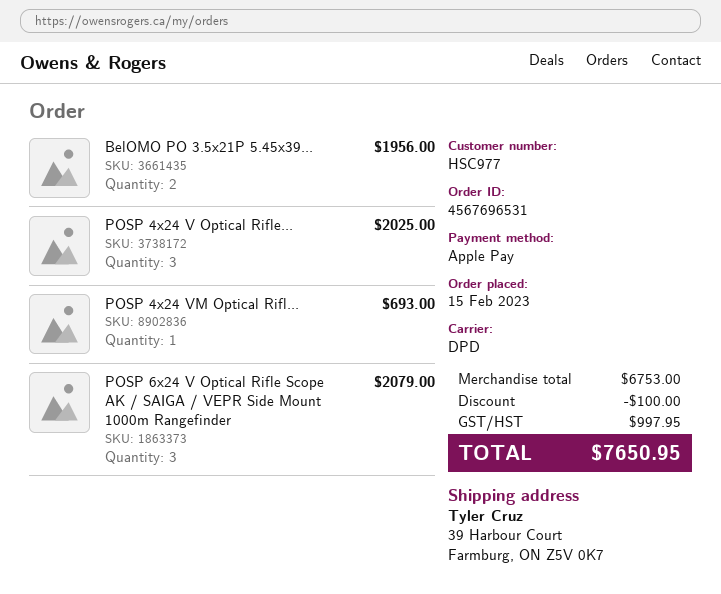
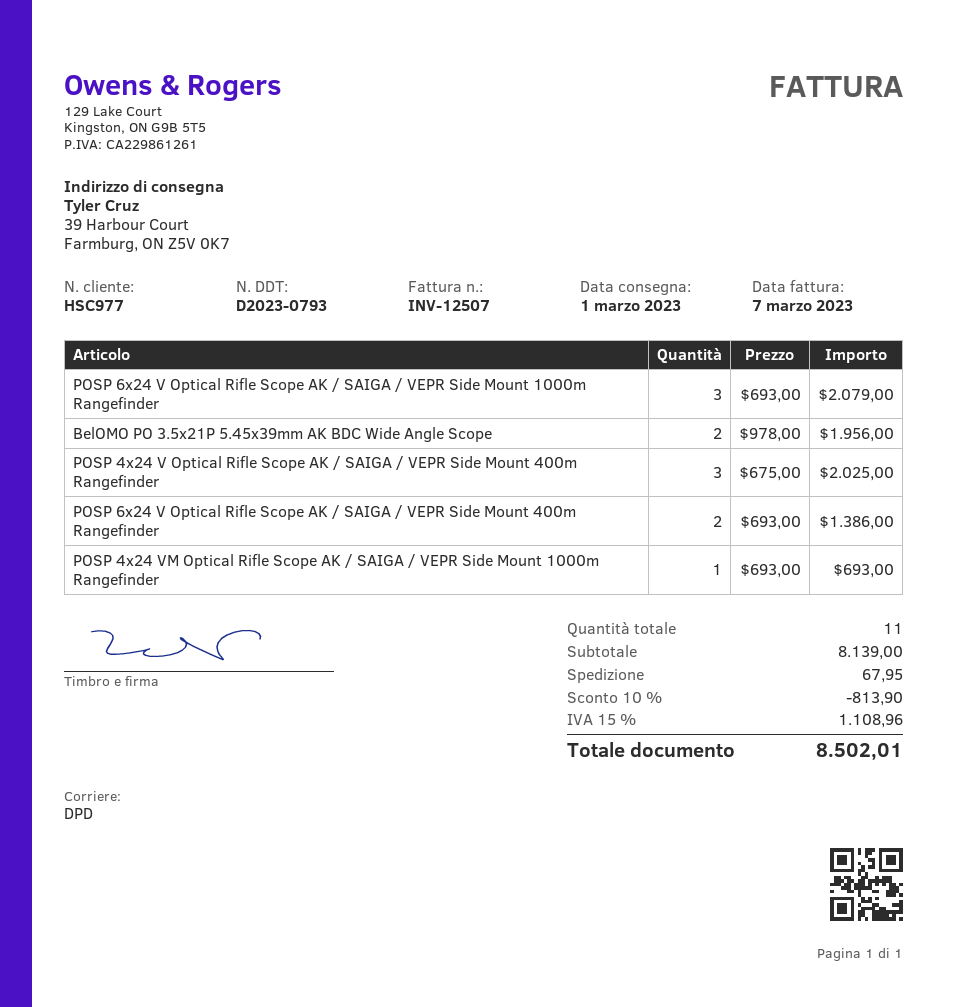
POSP 6x24 V Optical Rifle Scope AK / SAIGA / VEPR Side Mount 400m Rangefinder: none -> 2 for 1386.00
subtotal: 6753.00 -> 8139.00
discount: 100.00 -> 813.90
shipping: none -> 67.95
tax: 997.95 -> 1108.96
total: 7650.95 -> 8502.01

